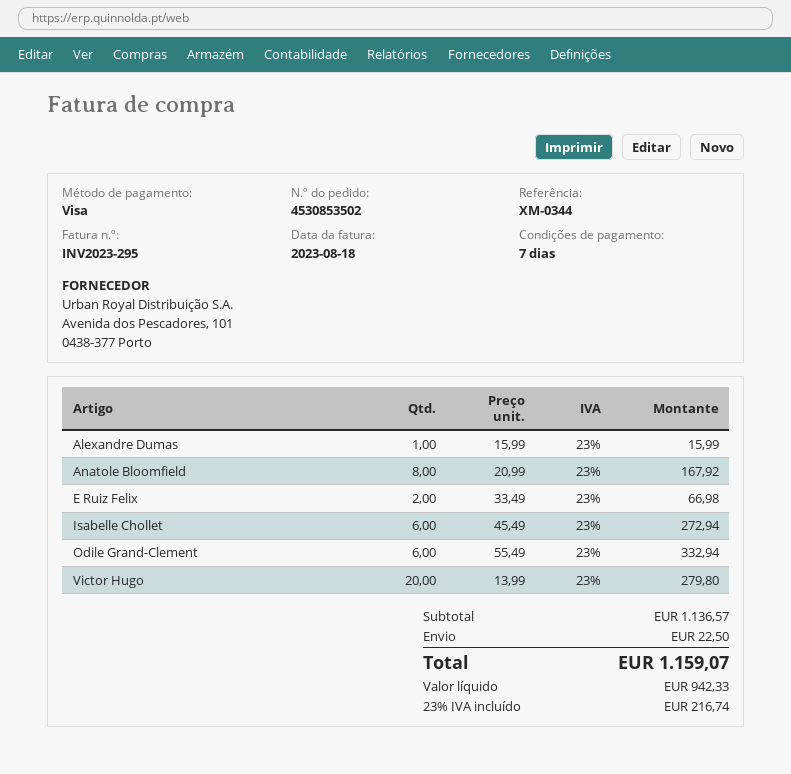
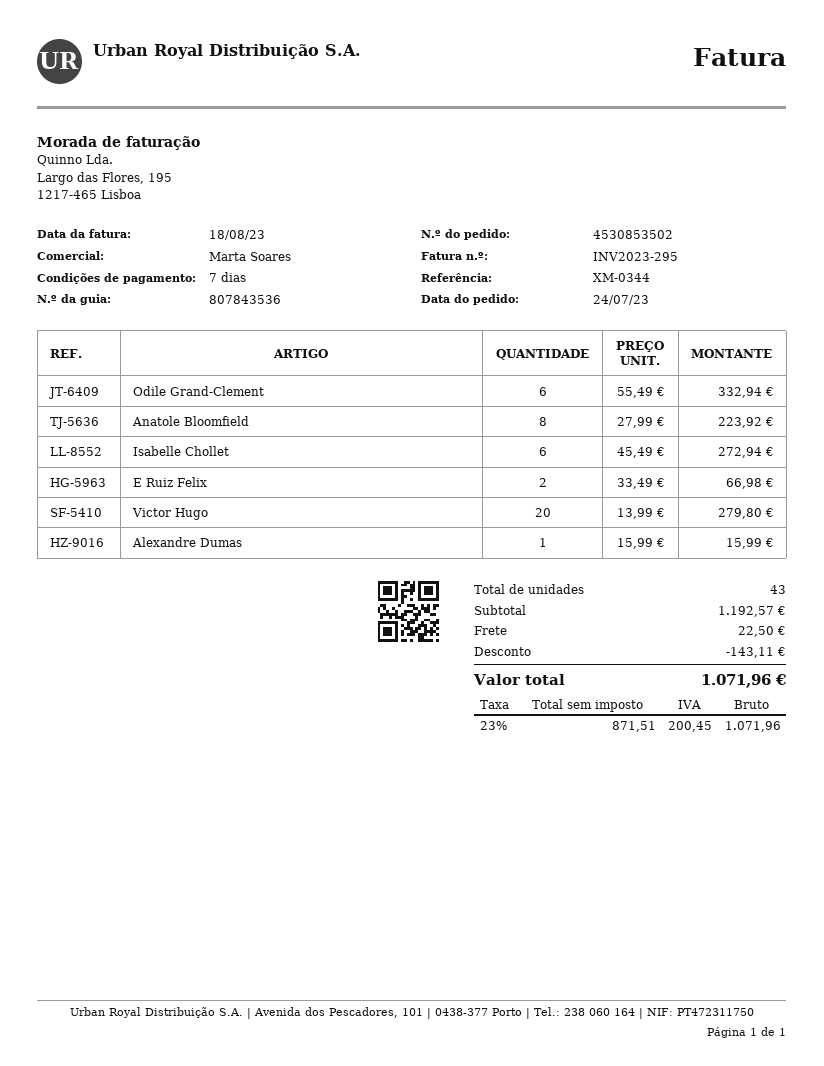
Anatole Bloomfield: 8 x 20.99 = 167.92 -> 8 x 27.99 = 223.92
subtotal: 1136.57 -> 1192.57
discount: none -> 143.11
net: 942.33 -> 871.51
tax: 23% = 216.74 -> 23% = 200.45
total: 1159.07 -> 1071.96

